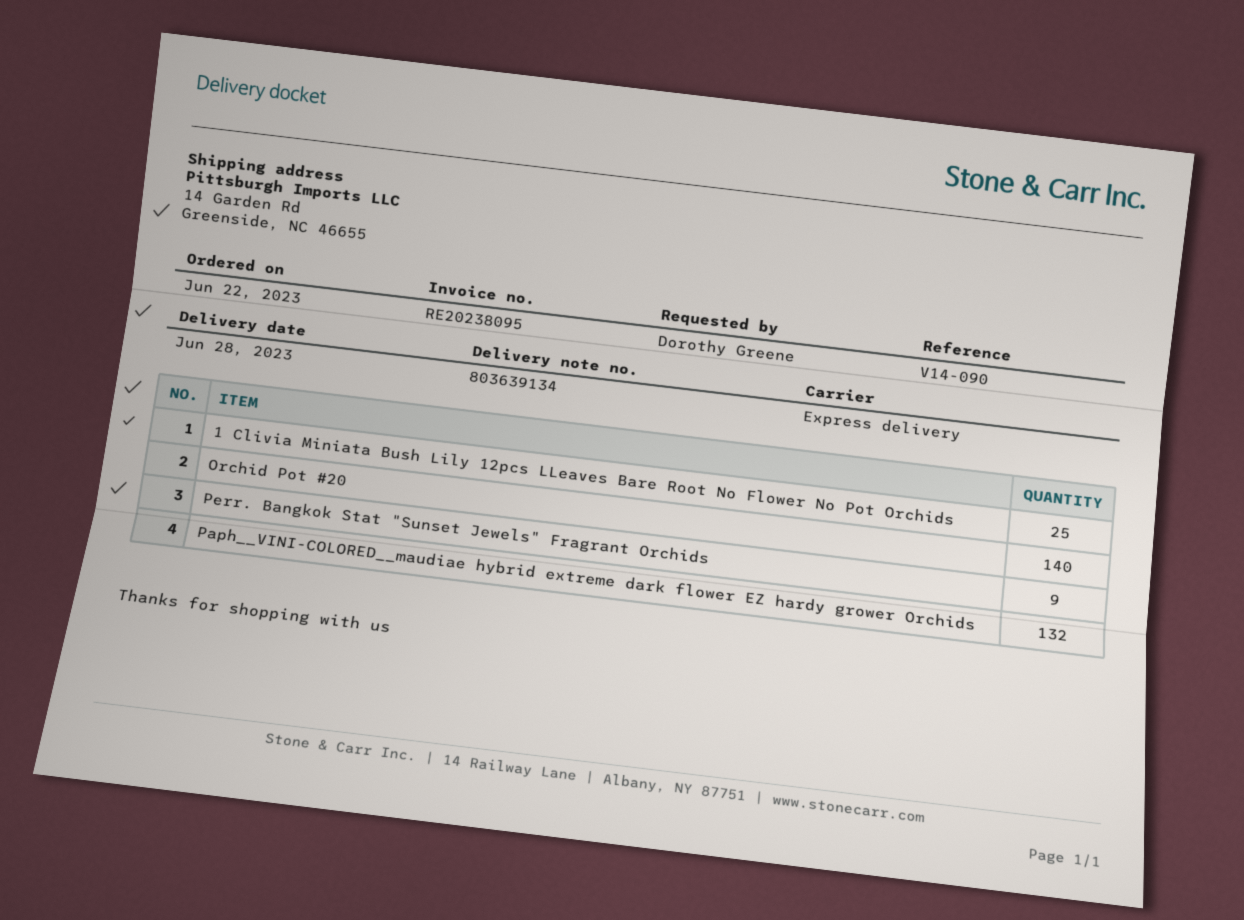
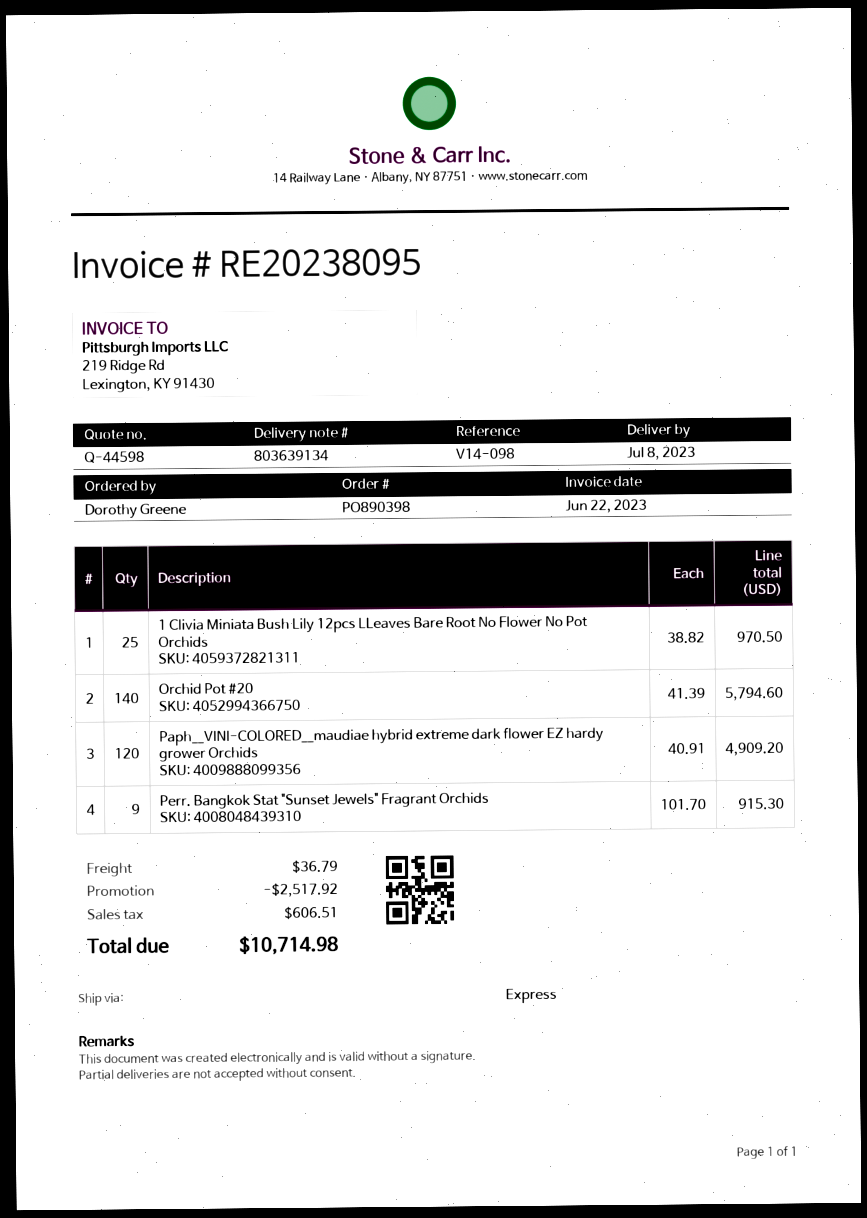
delivery date: 2023-06-28 -> 2023-07-08
reference: V14-090 -> V14-098
Paph__VINI-COLORED__maudiae hybrid extreme dark flower EZ hardy grower Orchids: 132 -> 120

